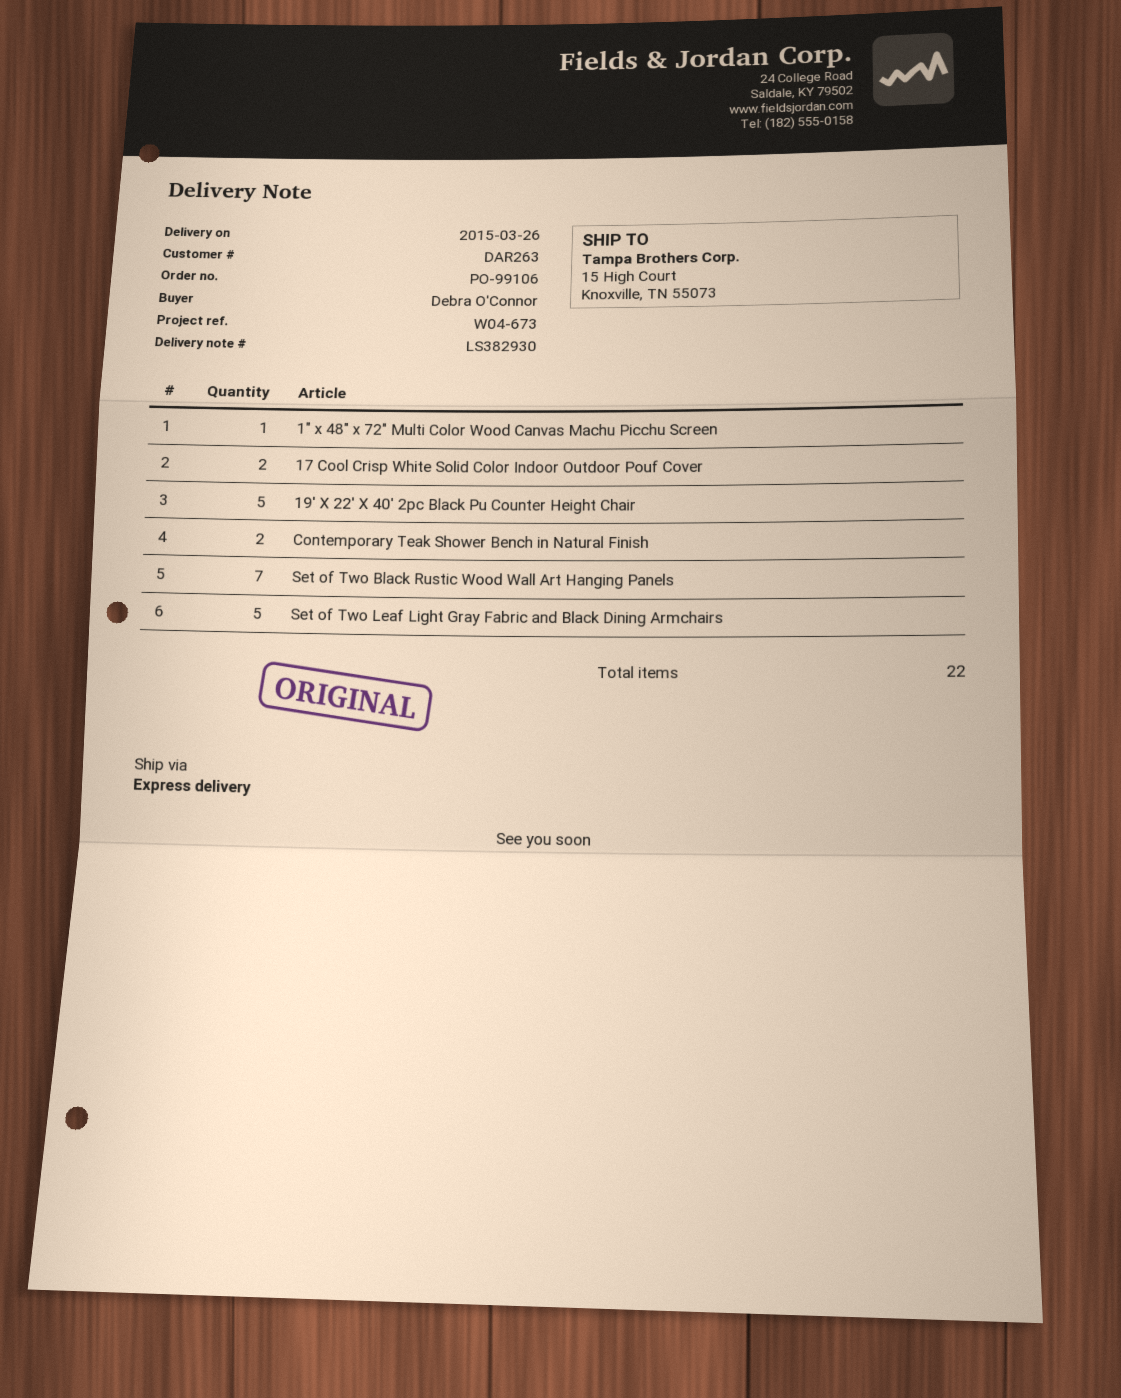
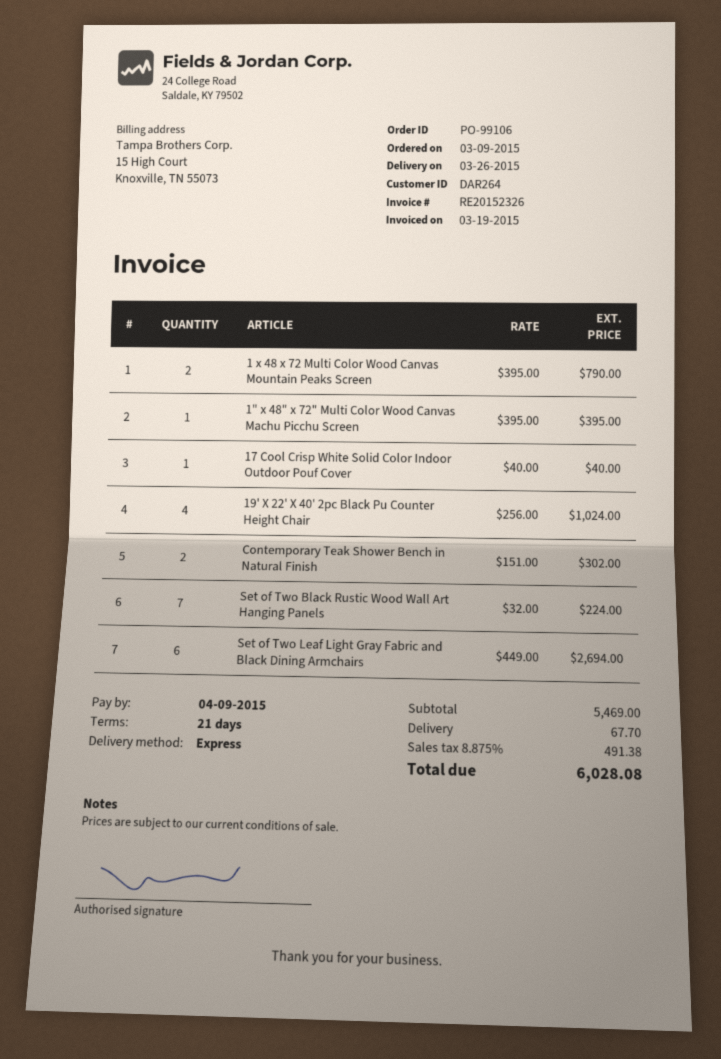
customer number: DAR263 -> DAR264
17 Cool Crisp White Solid Color Indoor Outdoor Pouf Cover: 2 -> 1
19' X 22' X 40' 2pc Black Pu Counter Height Chair: 5 -> 4
Set of Two Leaf Light Gray Fabric and Black Dining Armchairs: 5 -> 6
1 x 48 x 72 Multi Color Wood Canvas Mountain Peaks Screen: none -> 2

